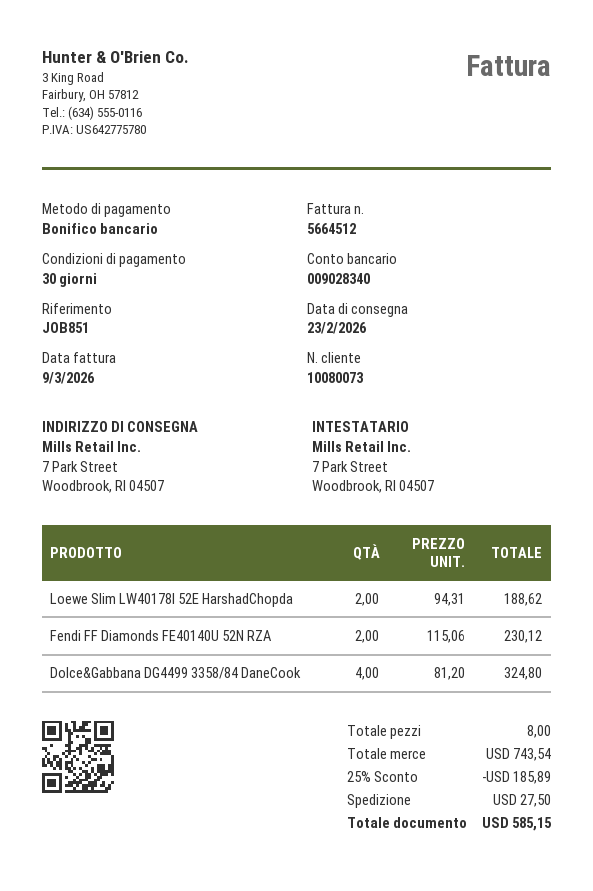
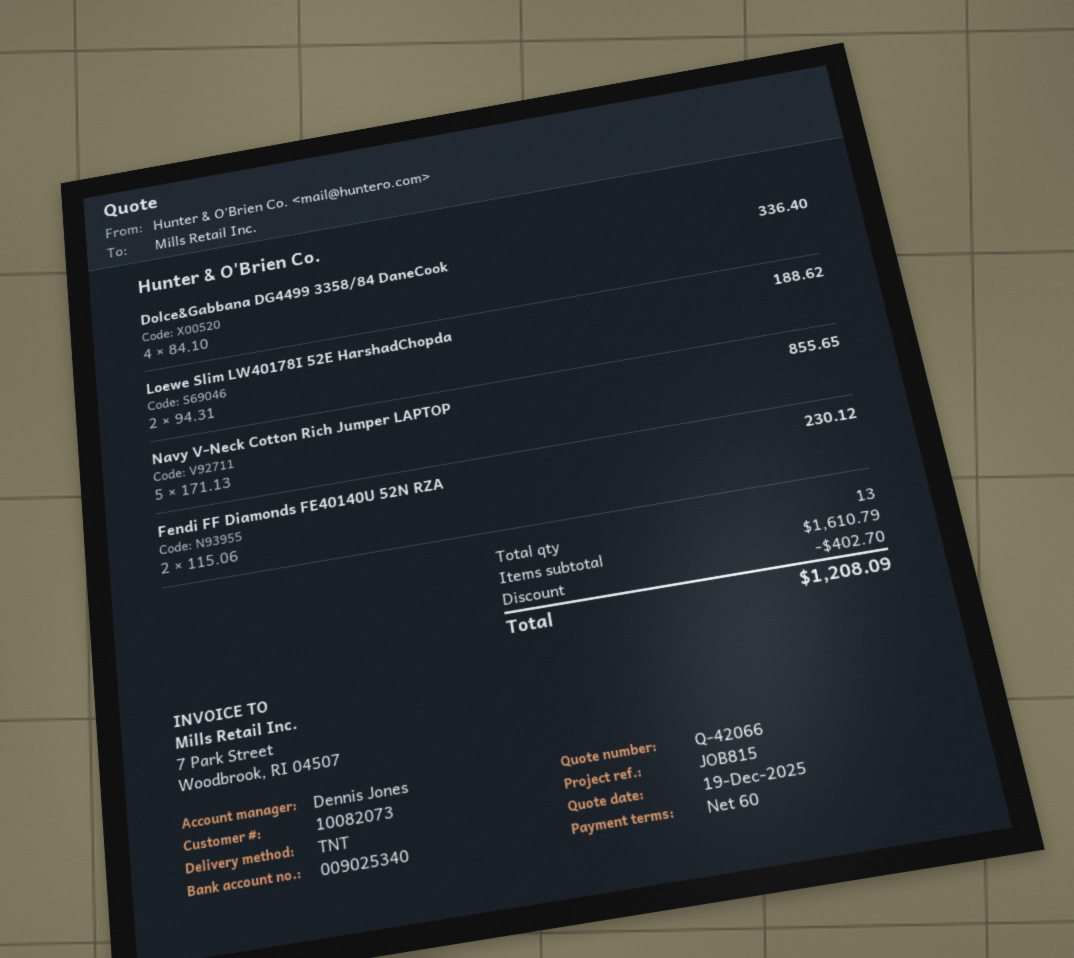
payment terms: 30 days -> 60 days
customer number: 10080073 -> 10082073
reference: JOB851 -> JOB815
bank account: 009028340 -> 009025340
Dolce&Gabbana DG4499 3358/84 DaneCook: 4 x 81.20 = 324.80 -> 4 x 84.10 = 336.40
Navy V-Neck Cotton Rich Jumper LAPTOP: none -> 5 x 171.13 = 855.65
total quantity: 8 -> 13
subtotal: 743.54 -> 1610.79
discount: 185.89 -> 402.70
shipping: 27.50 -> none
total: 585.15 -> 1208.09

